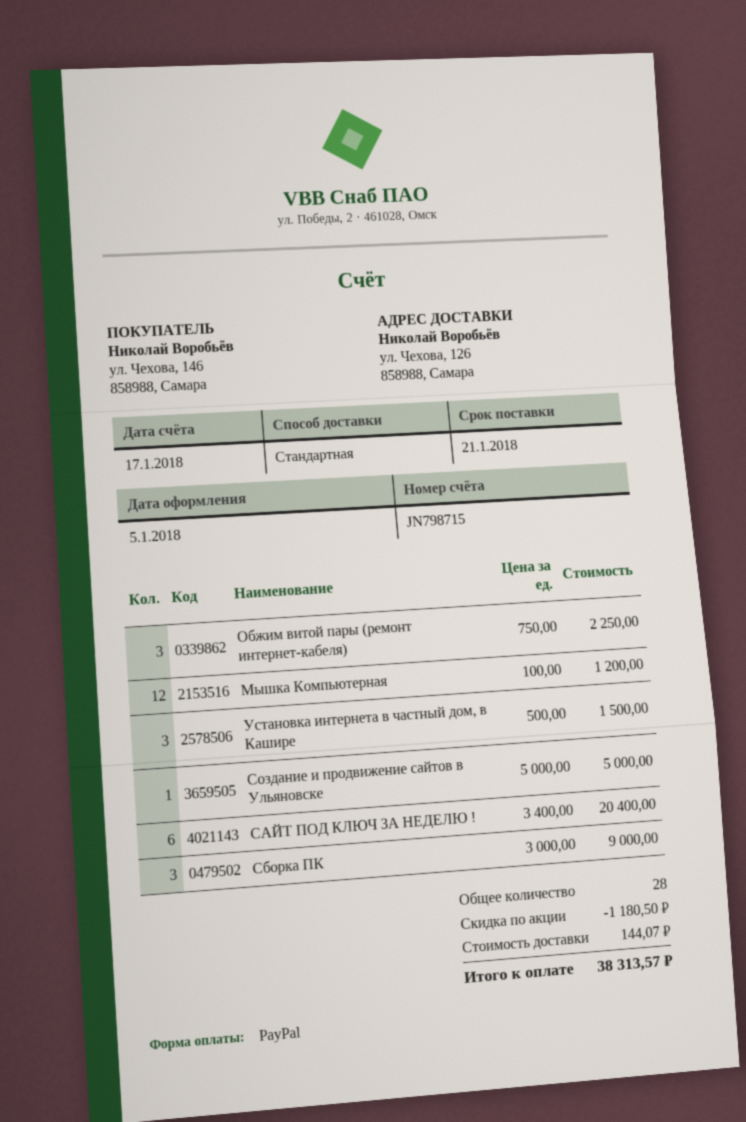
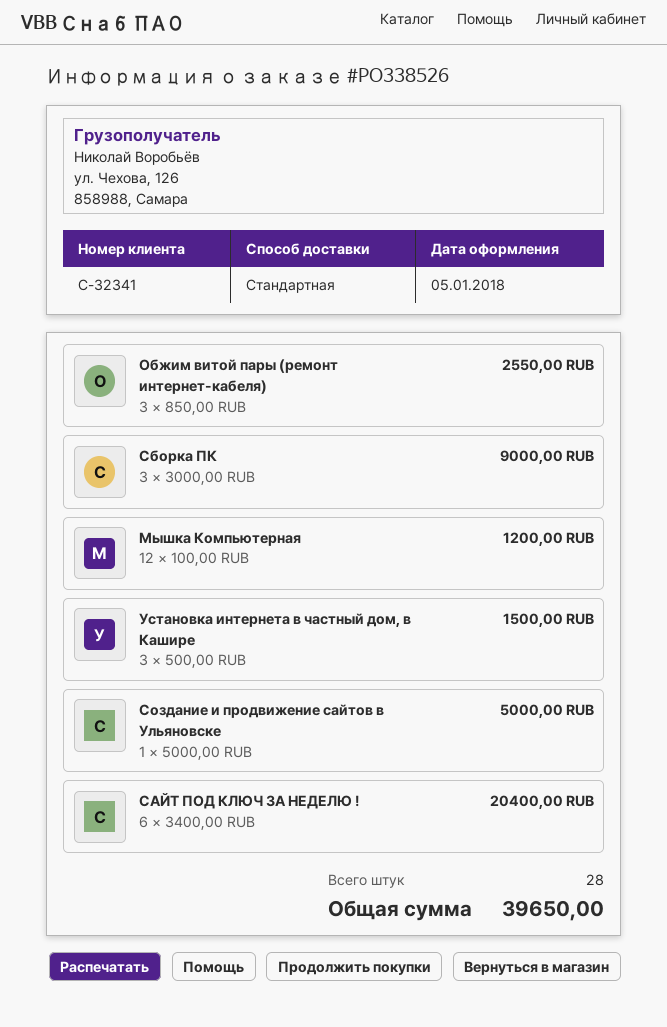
Обжим витой пары (ремонт интернет-кабеля): 3 x 750.00 = 2250.00 -> 3 x 850.00 = 2550.00
discount: 1180.50 -> none
shipping: 144.07 -> none
total: 38313.57 -> 39650.00

